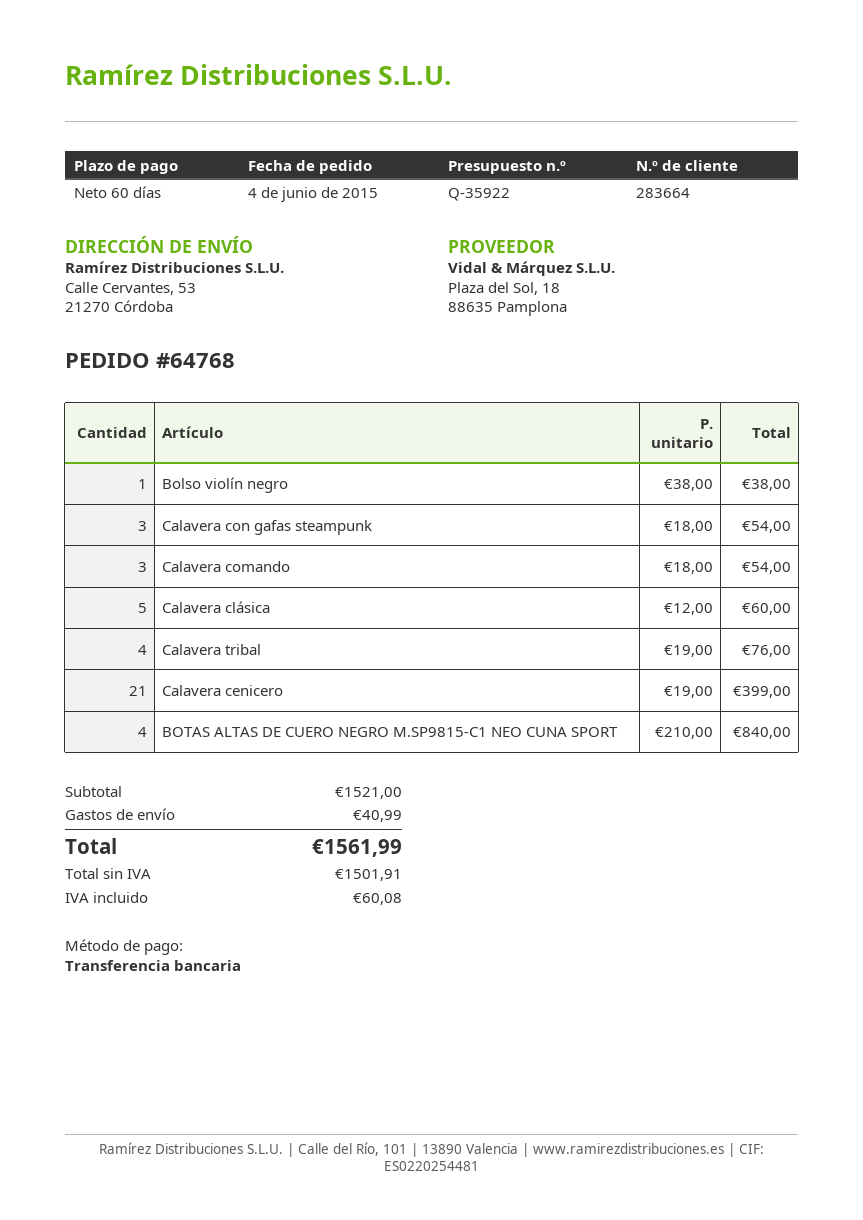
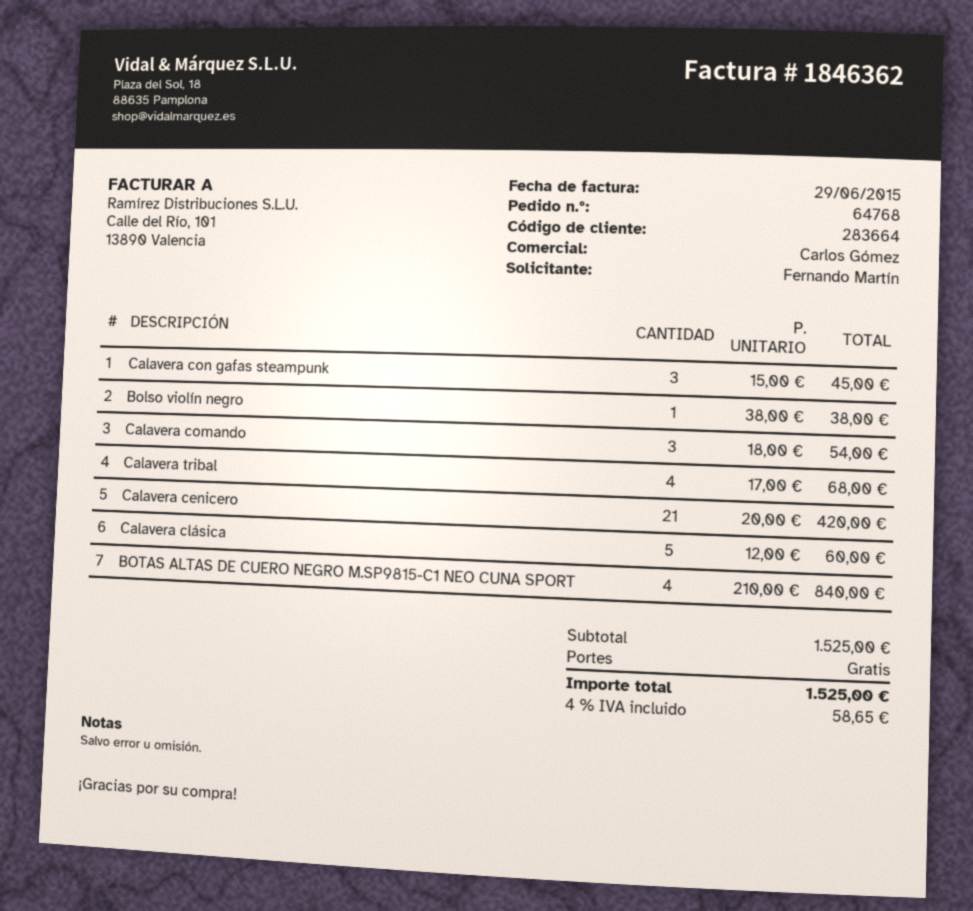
Calavera con gafas steampunk: 3 x 18.00 = 54.00 -> 3 x 15.00 = 45.00
Calavera tribal: 4 x 19.00 = 76.00 -> 4 x 17.00 = 68.00
Calavera cenicero: 21 x 19.00 = 399.00 -> 21 x 20.00 = 420.00
subtotal: 1521.00 -> 1525.00
shipping: 40.99 -> 0.00
tax: 60.08 -> 58.65
total: 1561.99 -> 1525.00

